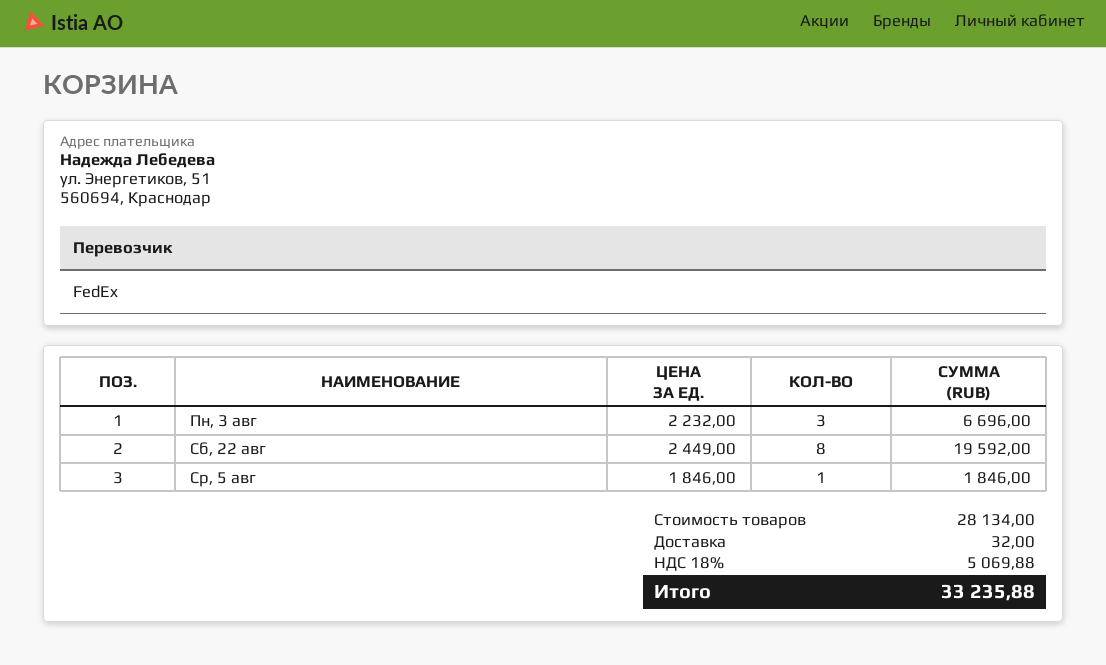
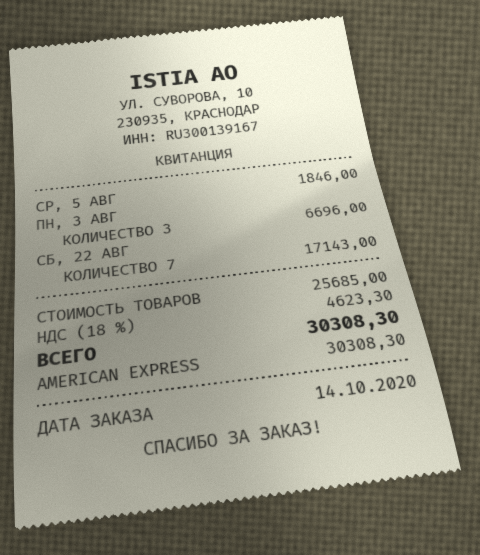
Сб, 22 авг: 8 for 19592.00 -> 7 for 17143.00
subtotal: 28134.00 -> 25685.00
shipping: 32.00 -> none
tax: 18% = 5069.88 -> 18% = 4623.30
total: 33235.88 -> 30308.30

